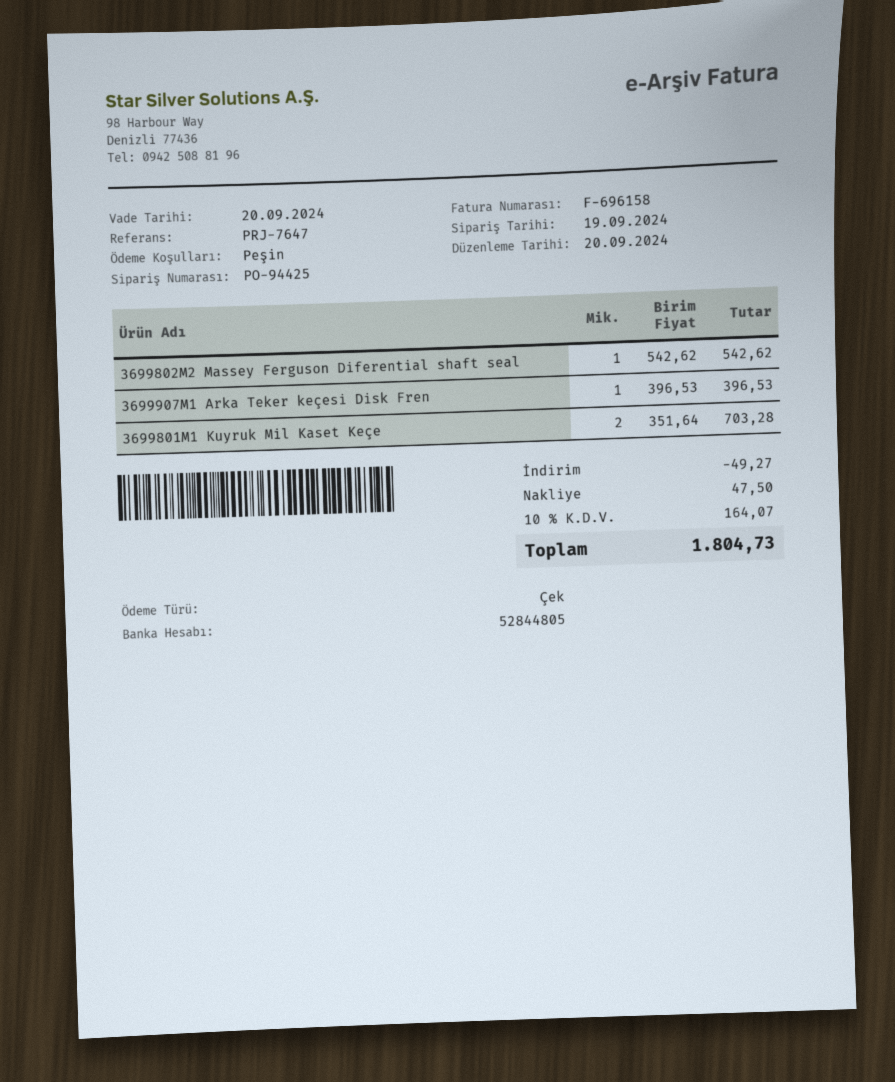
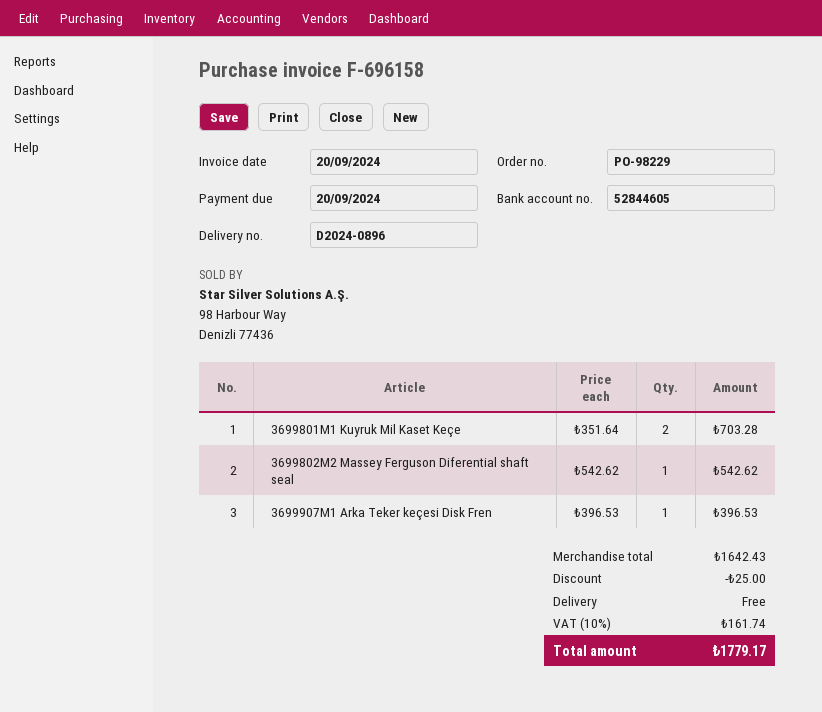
order number: PO-94425 -> PO-98229
bank account: 52844805 -> 52844605
discount: 49.27 -> 25.00
shipping: 47.50 -> 0.00
tax: 10% = 164.07 -> 10% = 161.74
total: 1804.73 -> 1779.17

